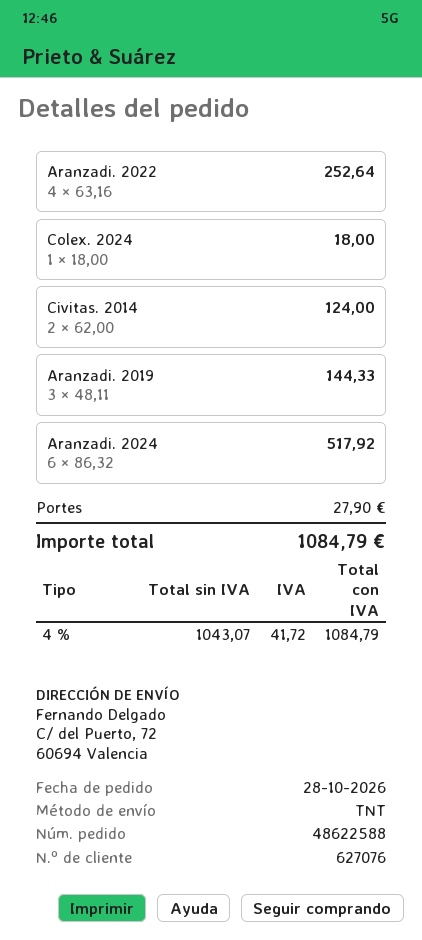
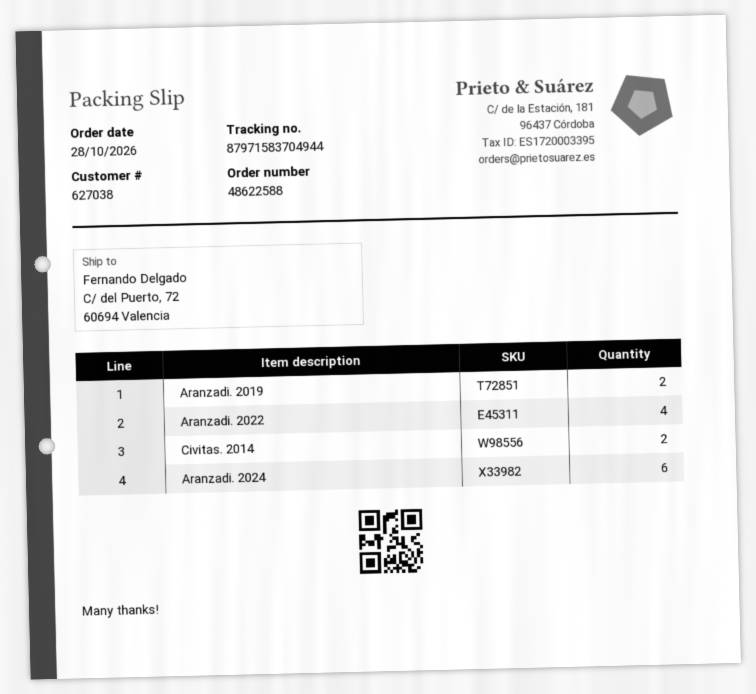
customer number: 627076 -> 627038
Colex. 2024: 1 -> none
Aranzadi. 2019: 3 -> 2

